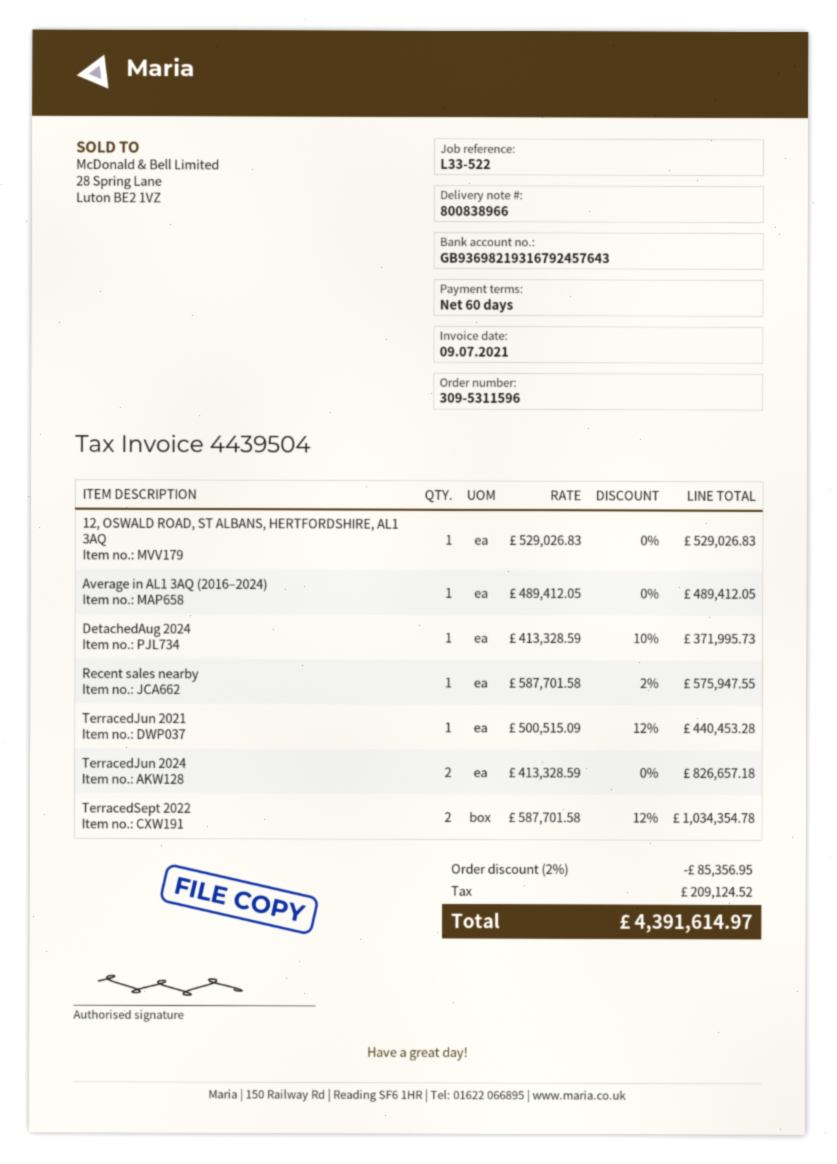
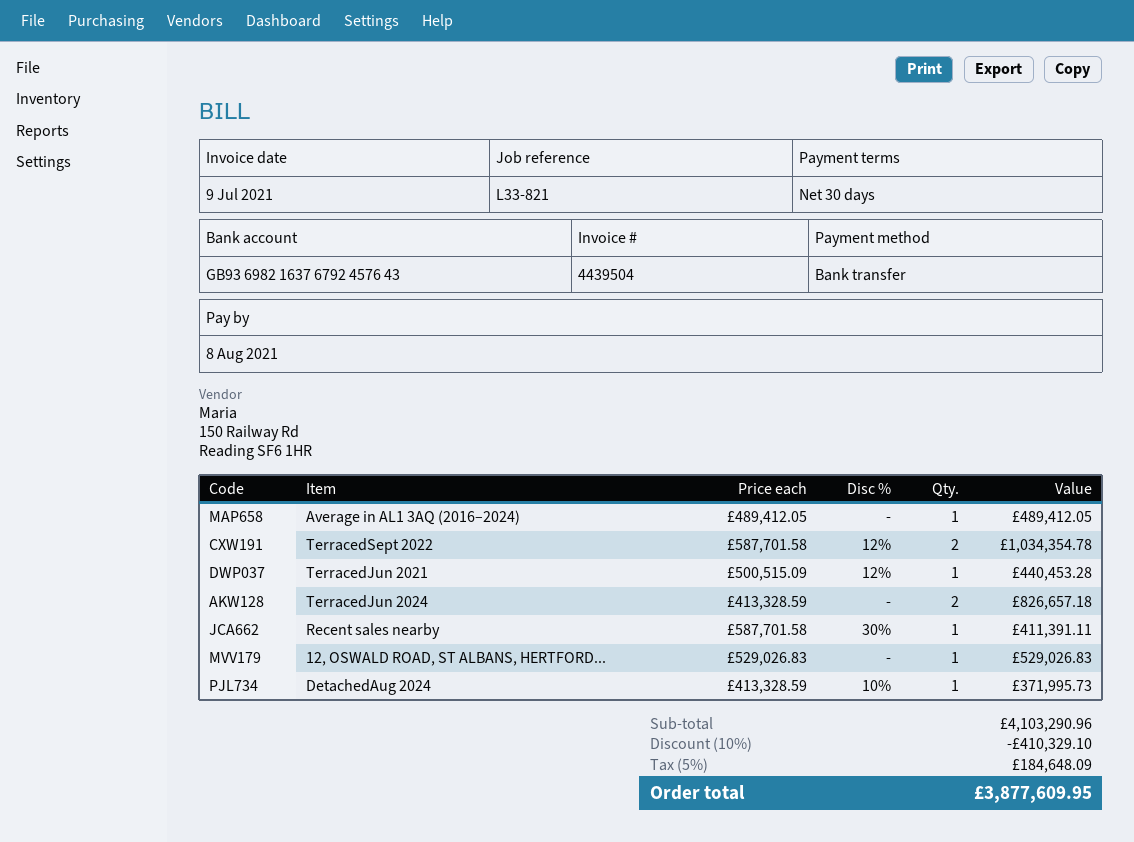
payment terms: 60 days -> 30 days
reference: L33-522 -> L33-821
bank account: GB93698219316792457643 -> GB93698216376792457643
Recent sales nearby: 1 x 587701.58 - 2% = 575947.55 -> 1 x 587701.58 - 30% = 411391.11
discount: 2% = 85356.95 -> 10% = 410329.10
tax: 209124.52 -> 184648.09
total: 4391614.97 -> 3877609.95

